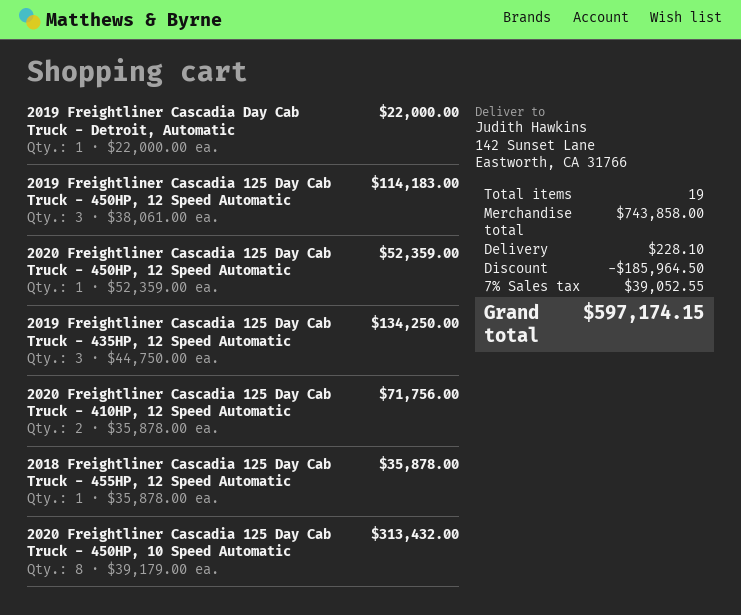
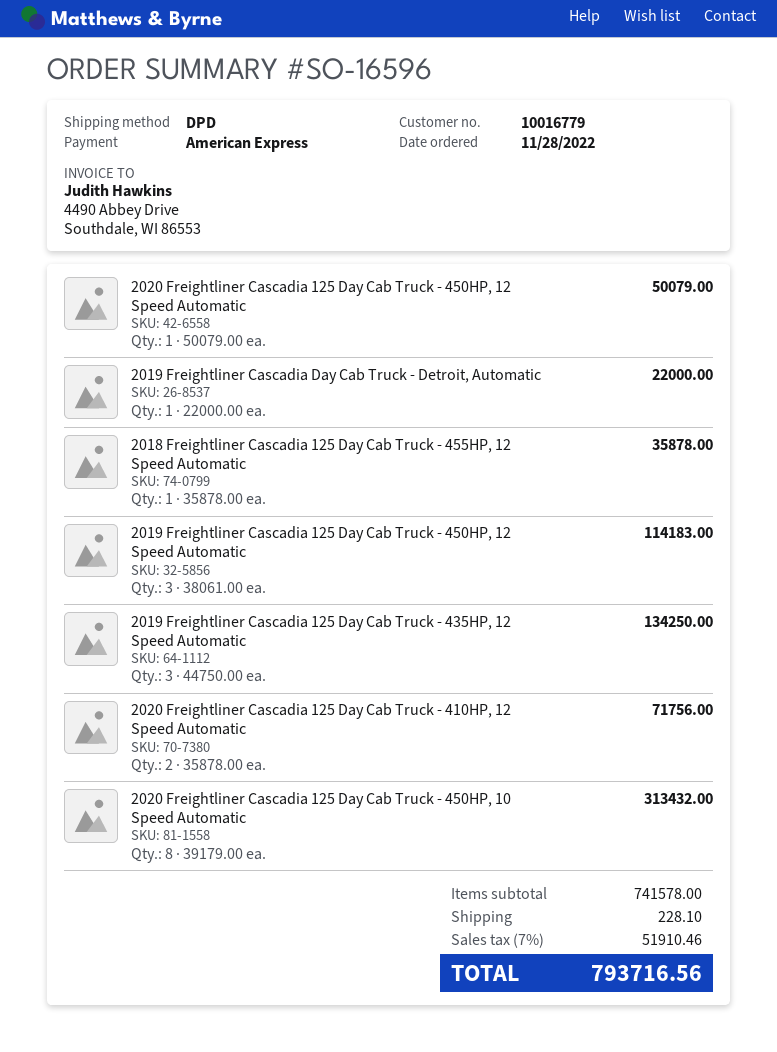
2020 Freightliner Cascadia 125 Day Cab Truck - 450HP, 12 Speed Automatic: 1 x 52359.00 = 52359.00 -> 1 x 50079.00 = 50079.00
subtotal: 743858.00 -> 741578.00
discount: 185964.50 -> none
tax: 7% = 39052.55 -> 7% = 51910.46
total: 597174.15 -> 793716.56

